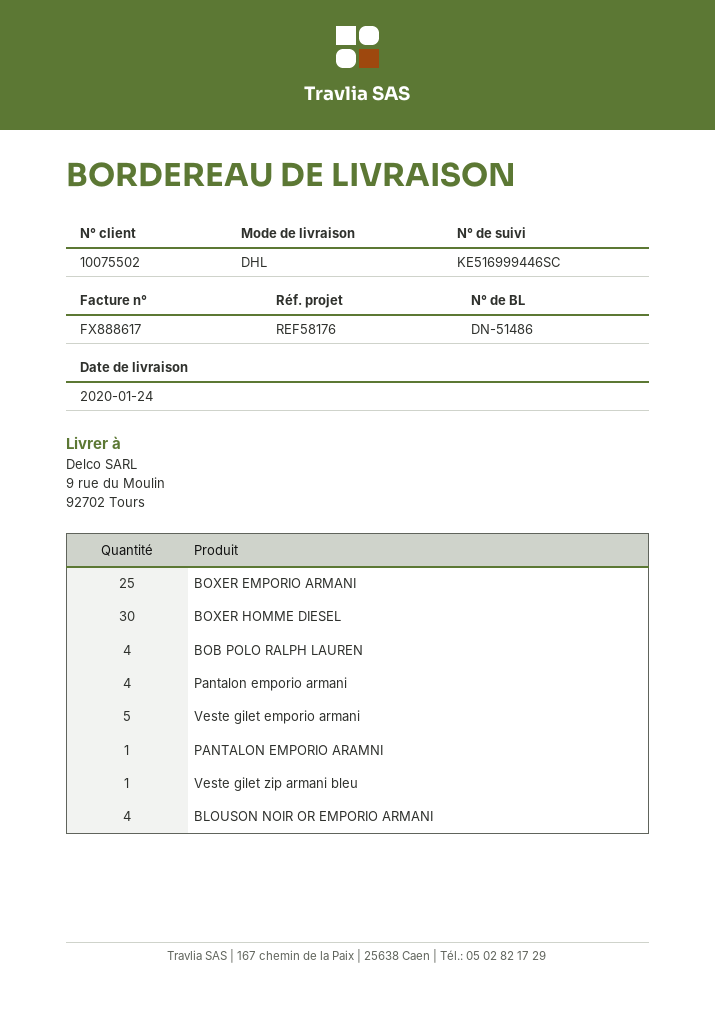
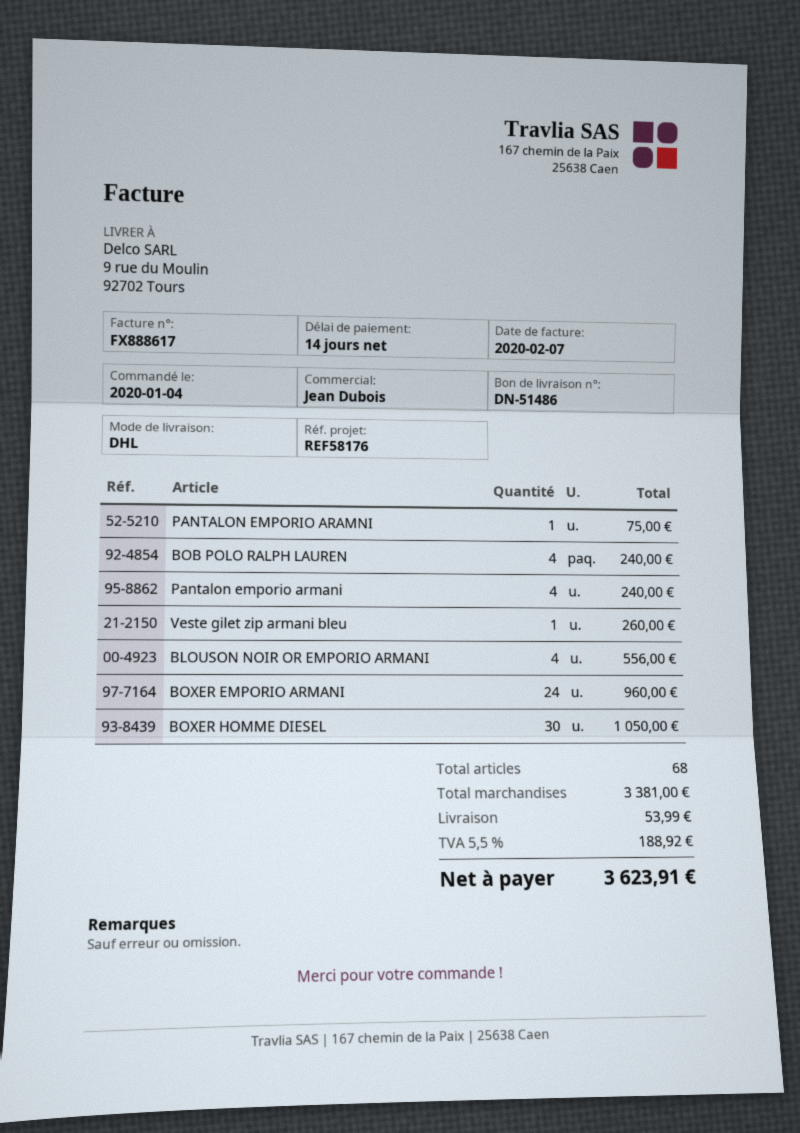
BOXER EMPORIO ARMANI: 25 -> 24
Veste gilet emporio armani: 5 -> none

